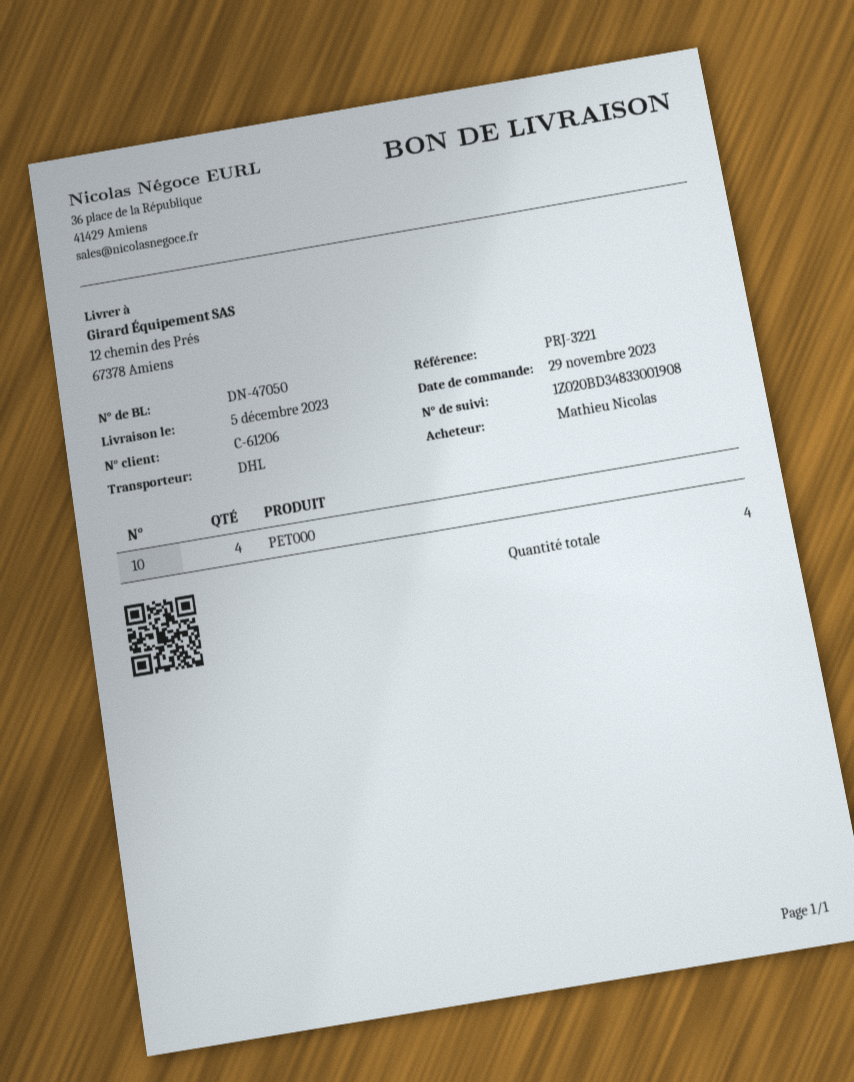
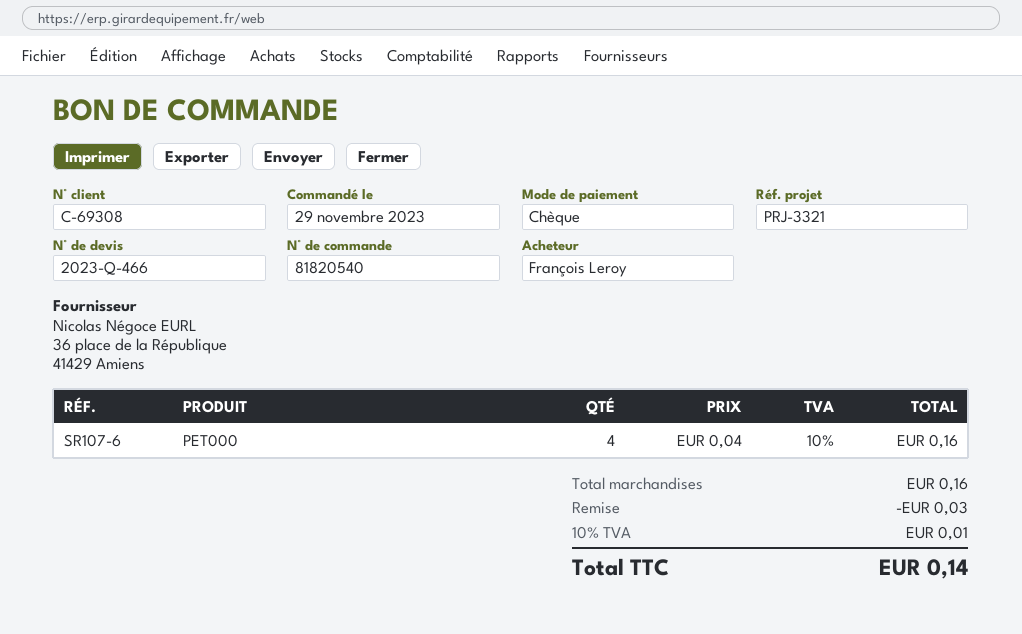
customer number: C-61206 -> C-69308
reference: PRJ-3221 -> PRJ-3321
ordered by: Mathieu Nicolas -> François Leroy

